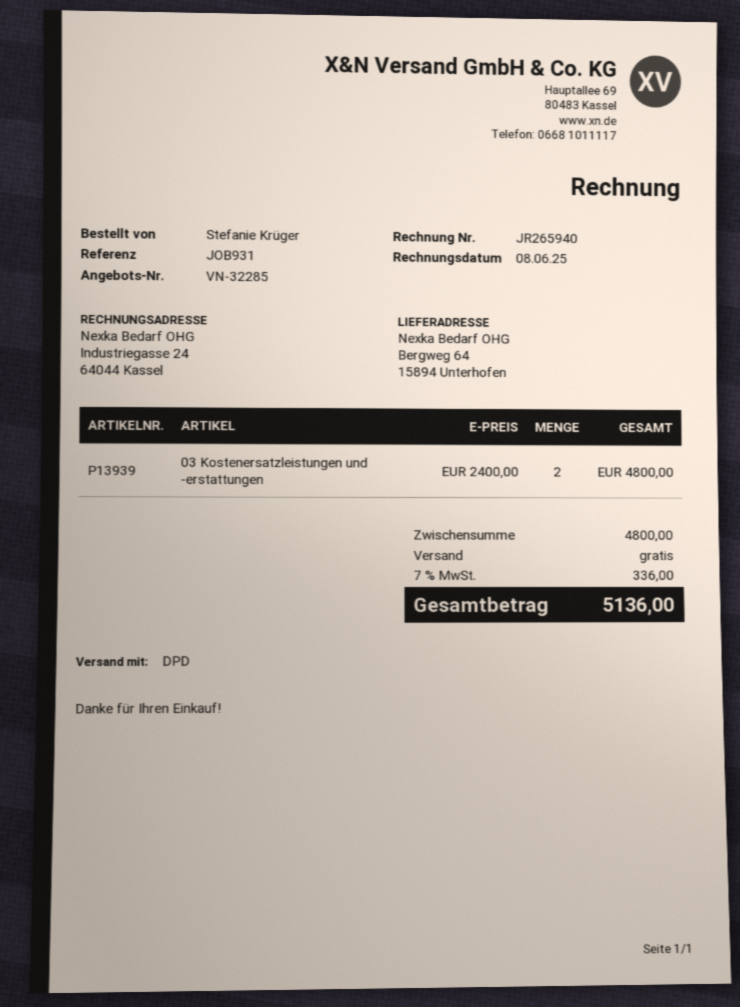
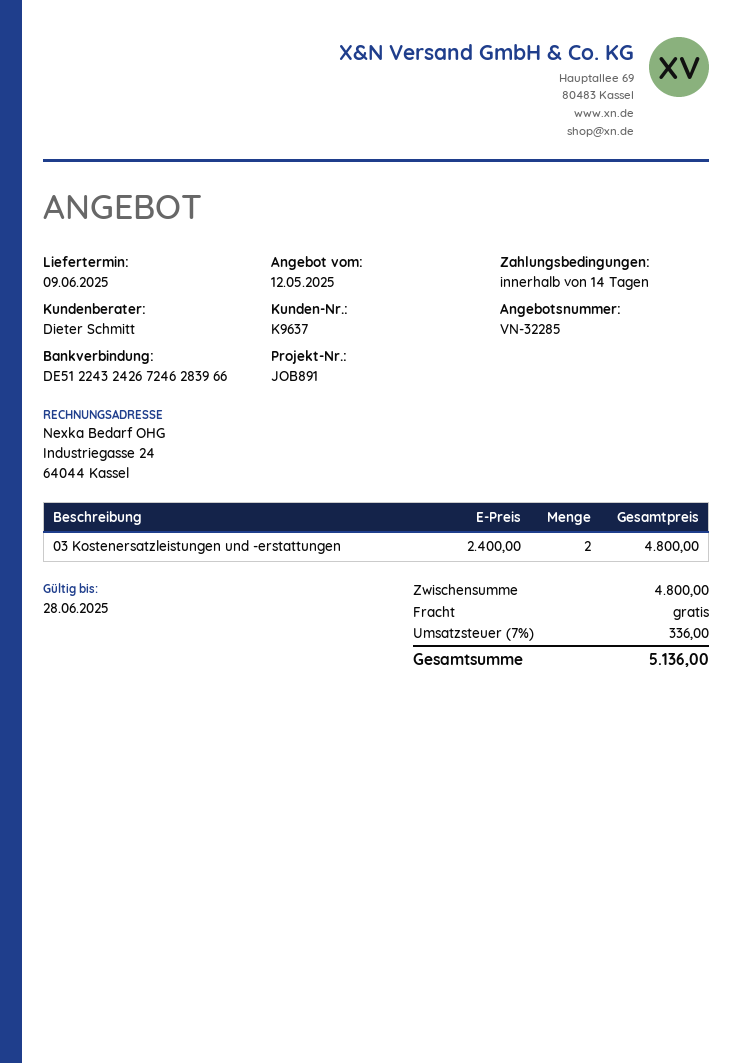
reference: JOB931 -> JOB891

